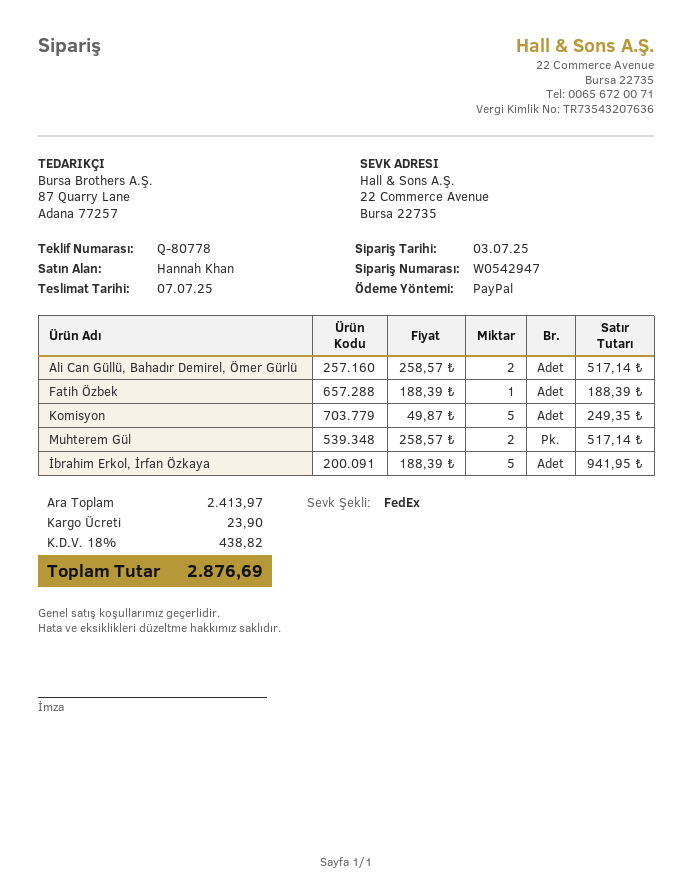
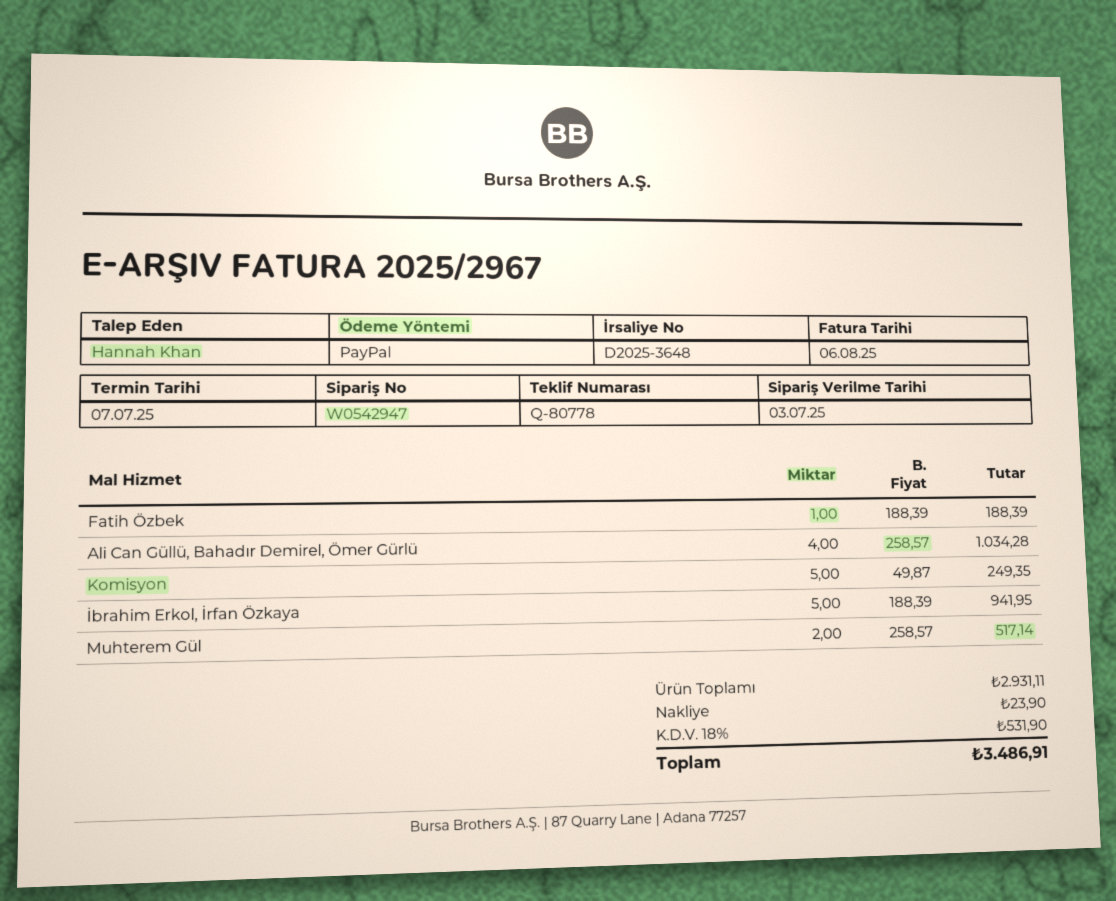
Ali Can Güllü, Bahadır Demirel, Ömer Gürlü: 2 x 258.57 = 517.14 -> 4 x 258.57 = 1034.28
subtotal: 2413.97 -> 2931.11
tax: 18% = 438.82 -> 18% = 531.90
total: 2876.69 -> 3486.91

